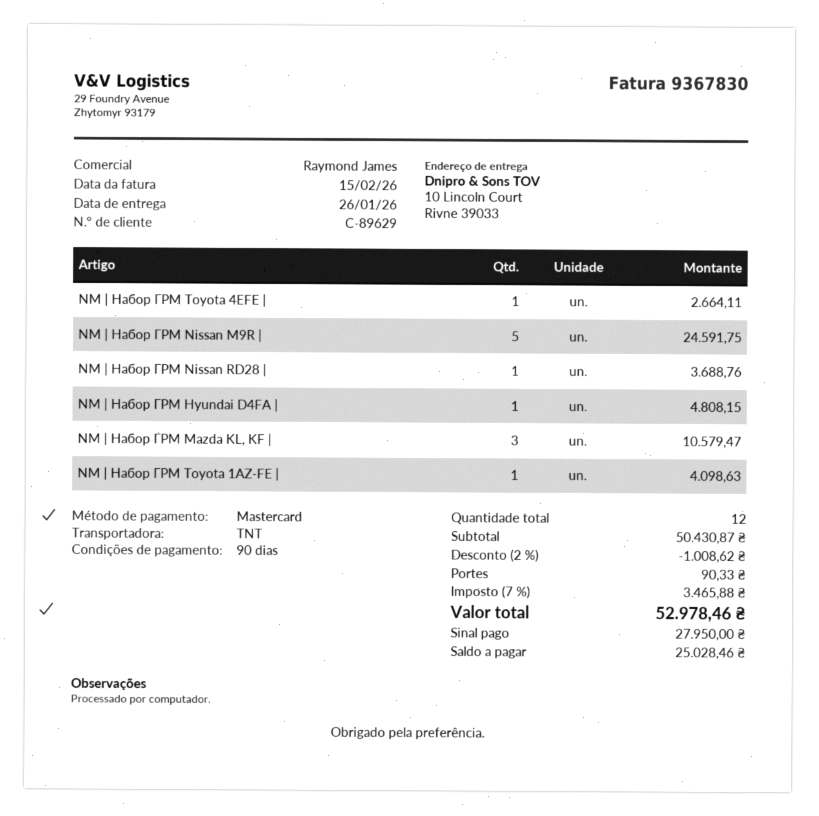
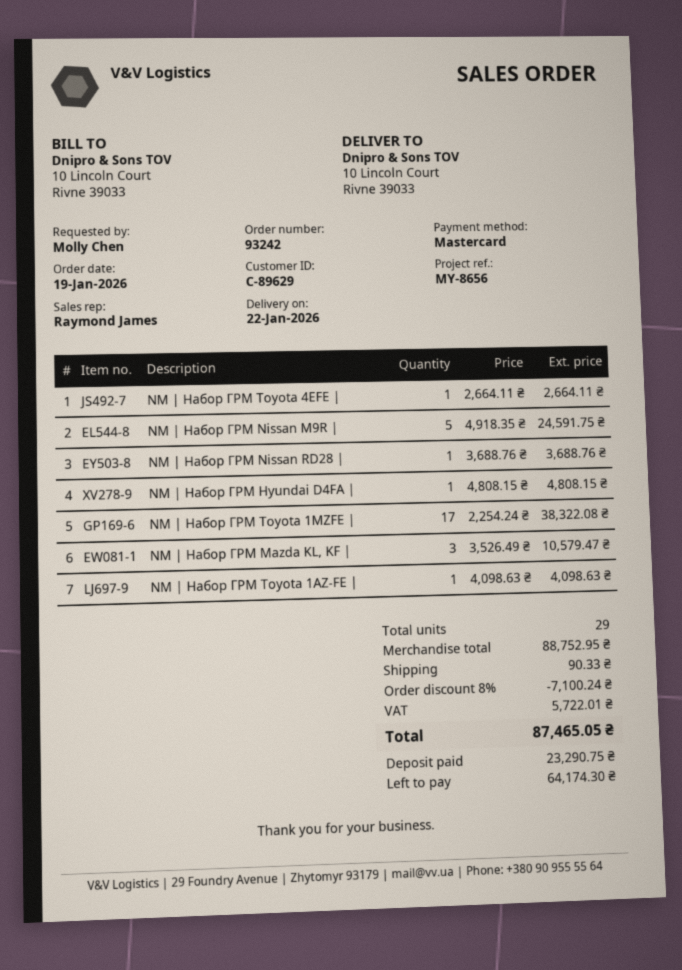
delivery date: 2026-01-26 -> 2026-01-22
NM | Набор ГРМ Toyota 1MZFE |: none -> 17 for 38322.08
total quantity: 12 -> 29
subtotal: 50430.87 -> 88752.95
discount: 2% = 1008.62 -> 8% = 7100.24
tax: 3465.88 -> 5722.01
total: 52978.46 -> 87465.05
deposit: 27950.00 -> 23290.75
balance: 25028.46 -> 64174.30

